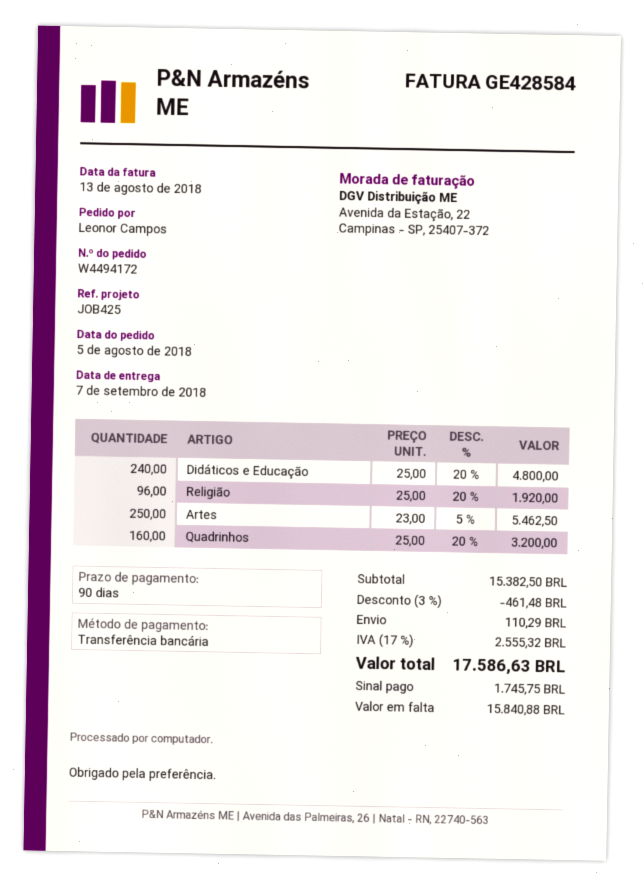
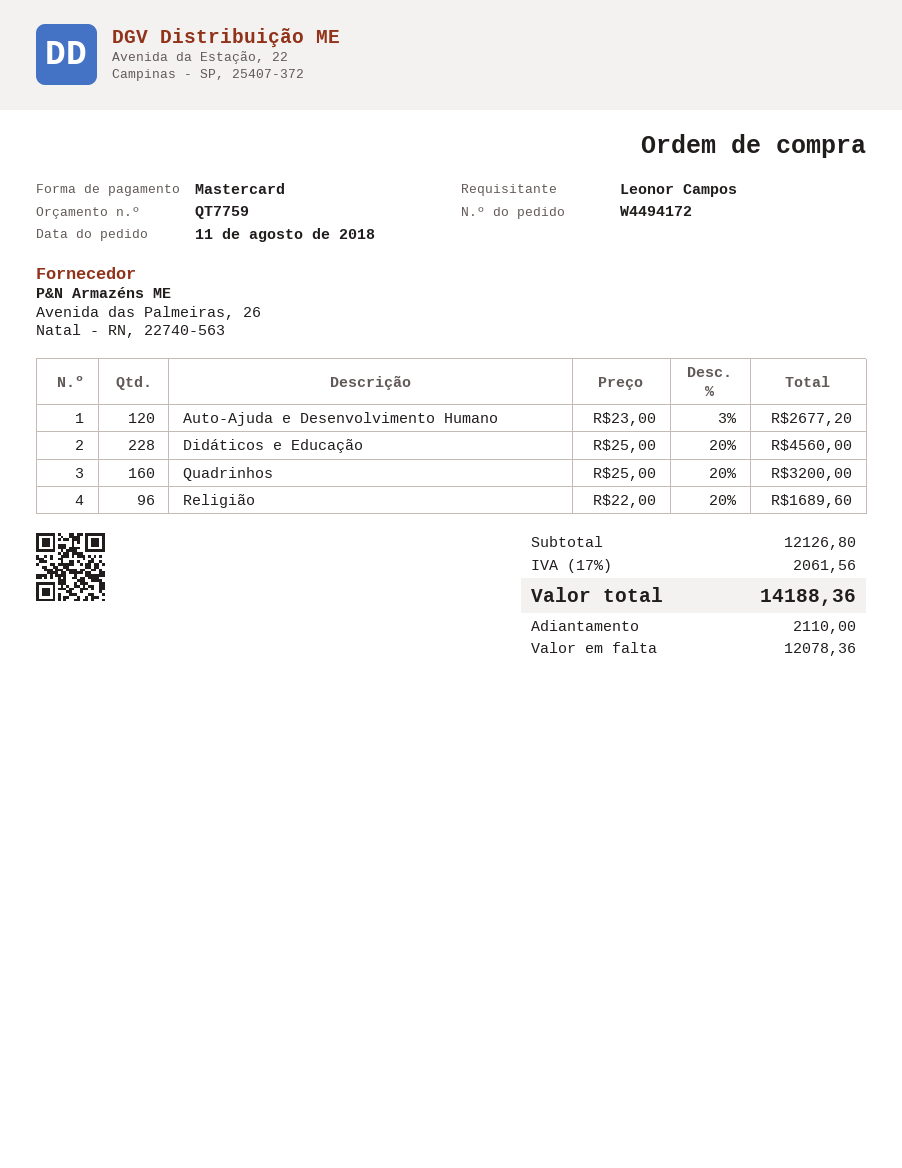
order date: 2018-08-05 -> 2018-08-11
payment method: bank transfer -> Mastercard
Didáticos e Educação: 240 x 25.00 - 20% = 4800.00 -> 228 x 25.00 - 20% = 4560.00
Religião: 96 x 25.00 - 20% = 1920.00 -> 96 x 22.00 - 20% = 1689.60
Artes: 250 x 23.00 - 5% = 5462.50 -> none
Auto-Ajuda e Desenvolvimento Humano: none -> 120 x 23.00 - 3% = 2677.20
subtotal: 15382.50 -> 12126.80
discount: 3% = 461.48 -> none
shipping: 110.29 -> none
tax: 17% = 2555.32 -> 17% = 2061.56
total: 17586.63 -> 14188.36
deposit: 1745.75 -> 2110.00
balance: 15840.88 -> 12078.36

